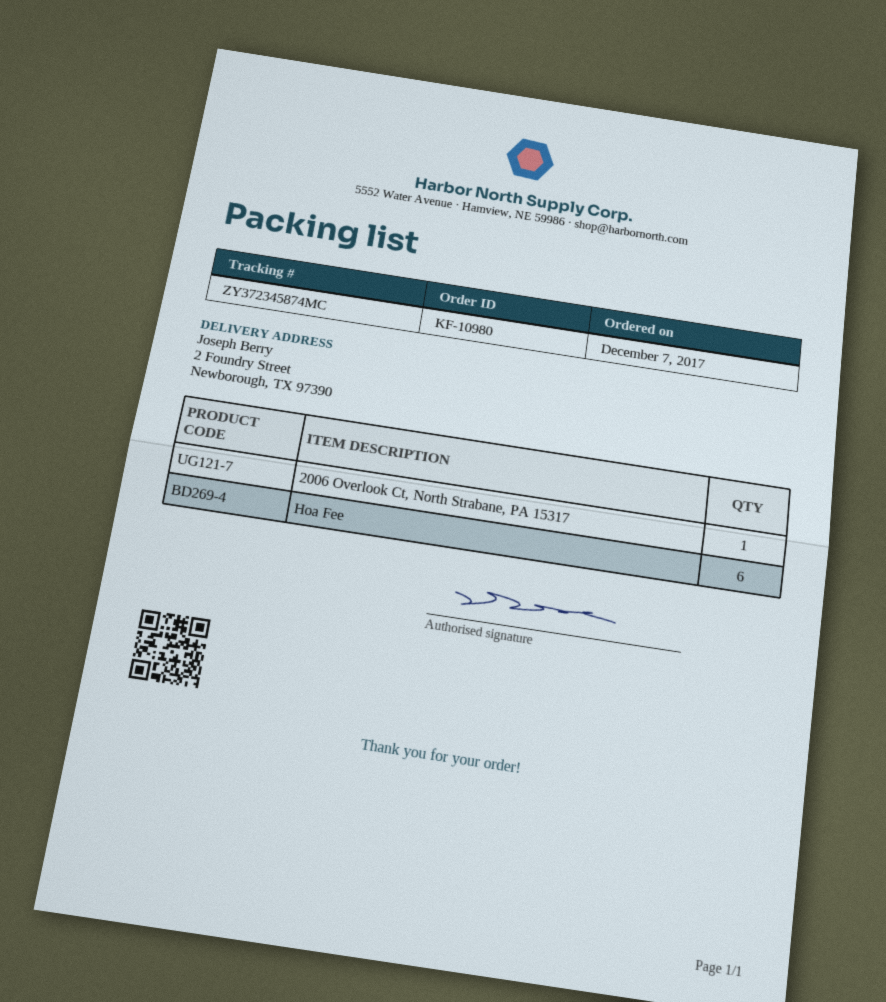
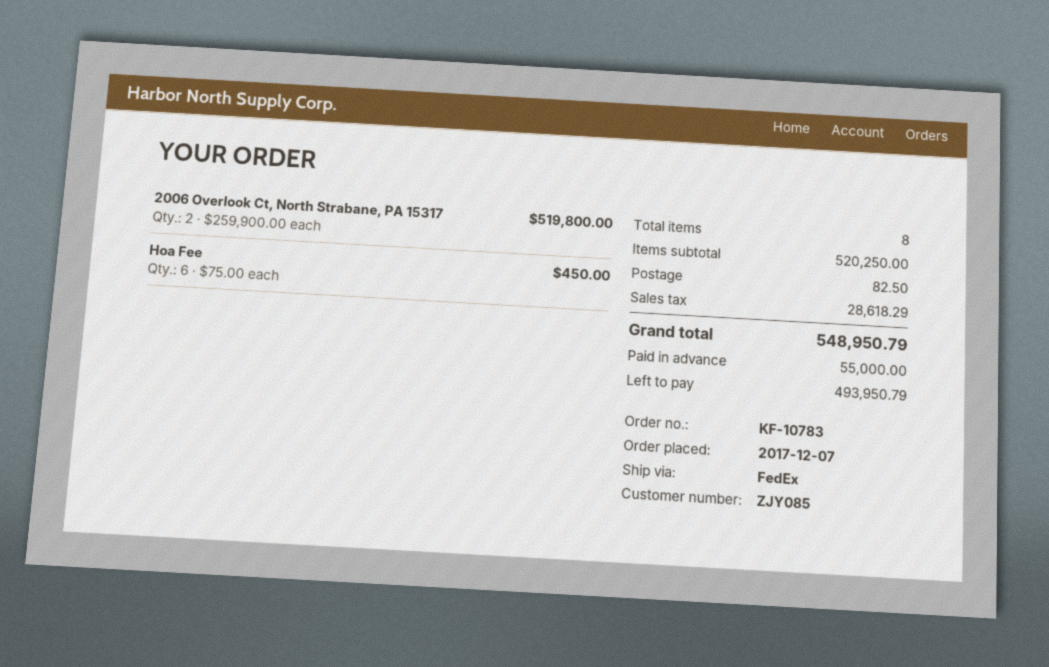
order number: KF-10980 -> KF-10783
2006 Overlook Ct, North Strabane, PA 15317: 1 -> 2

